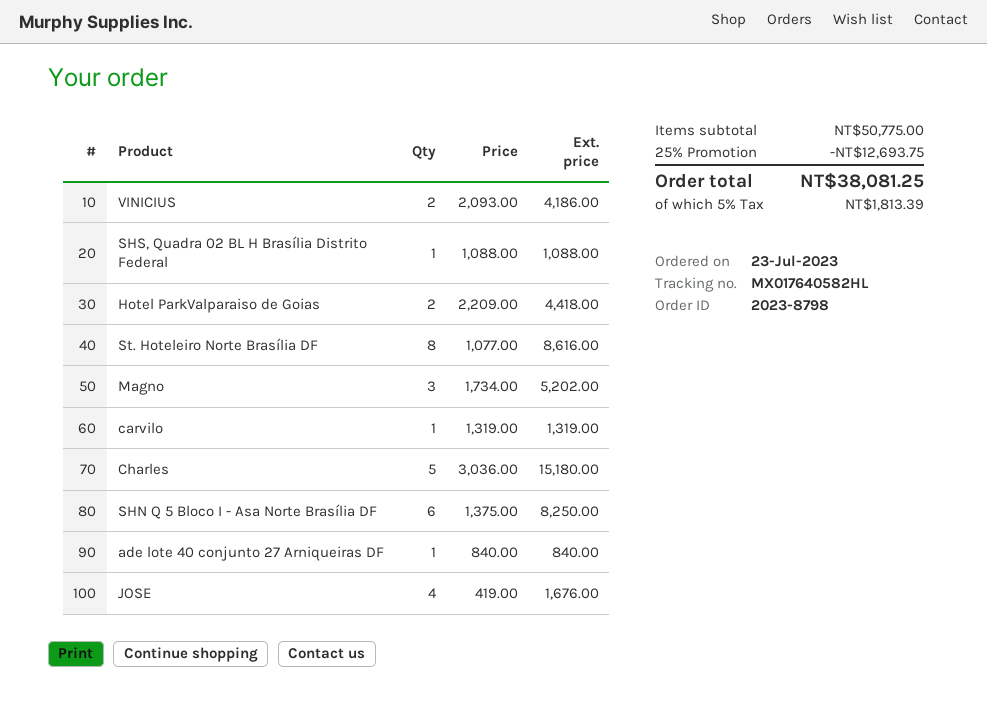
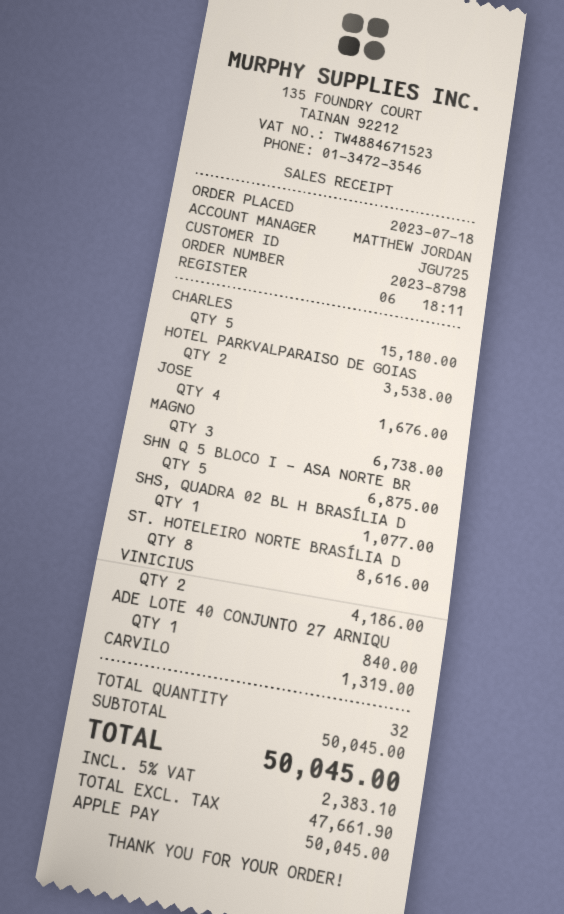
order date: 2023-07-23 -> 2023-07-18
SHS, Quadra 02 BL H Brasília Distrito Federal: 1 for 1088.00 -> 1 for 1077.00
Hotel ParkValparaiso de Goias: 2 for 4418.00 -> 2 for 3538.00
Magno: 3 for 5202.00 -> 3 for 6738.00
SHN Q 5 Bloco I - Asa Norte Brasília DF: 6 for 8250.00 -> 5 for 6875.00
subtotal: 50775.00 -> 50045.00
discount: 25% = 12693.75 -> none
tax: 5% = 1813.39 -> 5% = 2383.10
total: 38081.25 -> 50045.00

